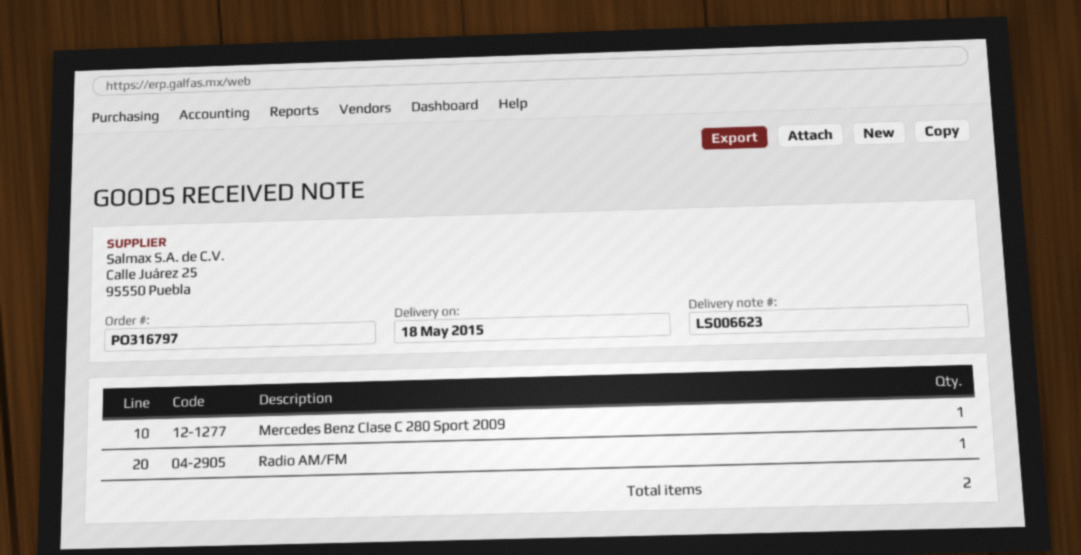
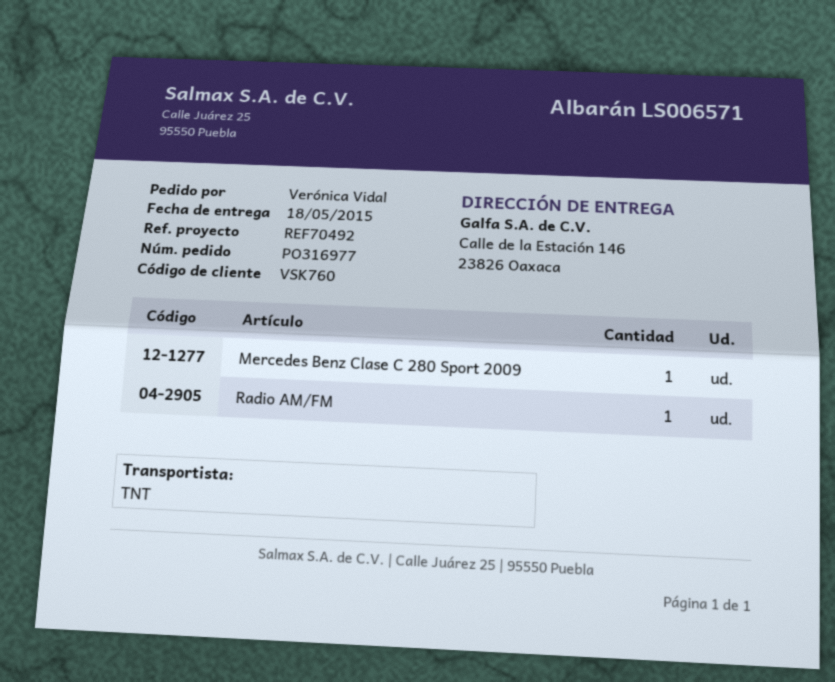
order number: PO316797 -> PO316977
delivery note number: LS006623 -> LS006571

